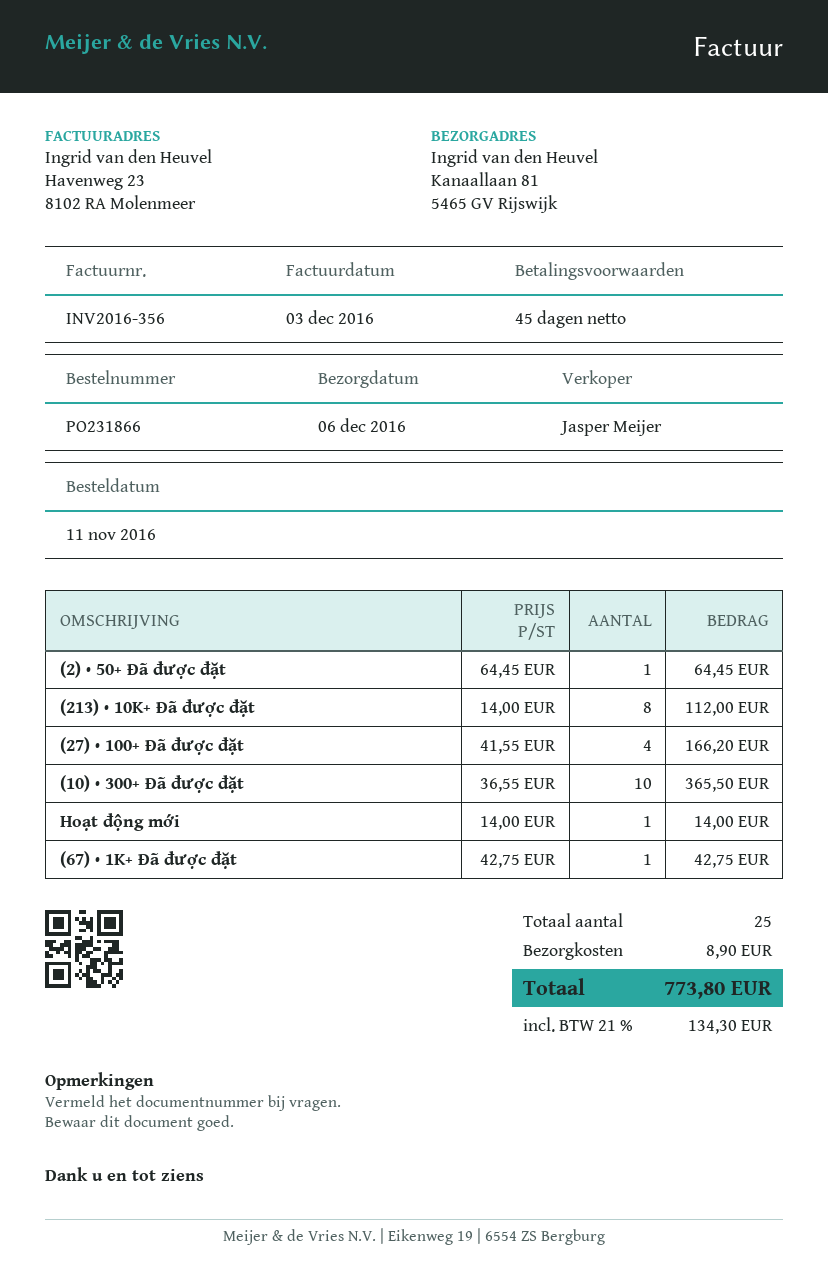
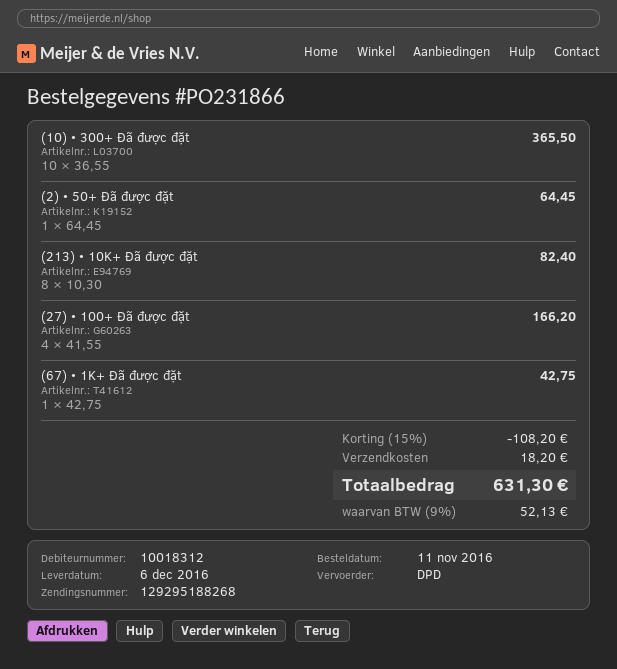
(213) • 10K+ Đã được đặt: 8 x 14.00 = 112.00 -> 8 x 10.30 = 82.40
Hoạt động mới: 1 x 14.00 = 14.00 -> none
discount: none -> 15% = 108.20
shipping: 8.90 -> 18.20
tax: 21% = 134.30 -> 9% = 52.13
total: 773.80 -> 631.30

